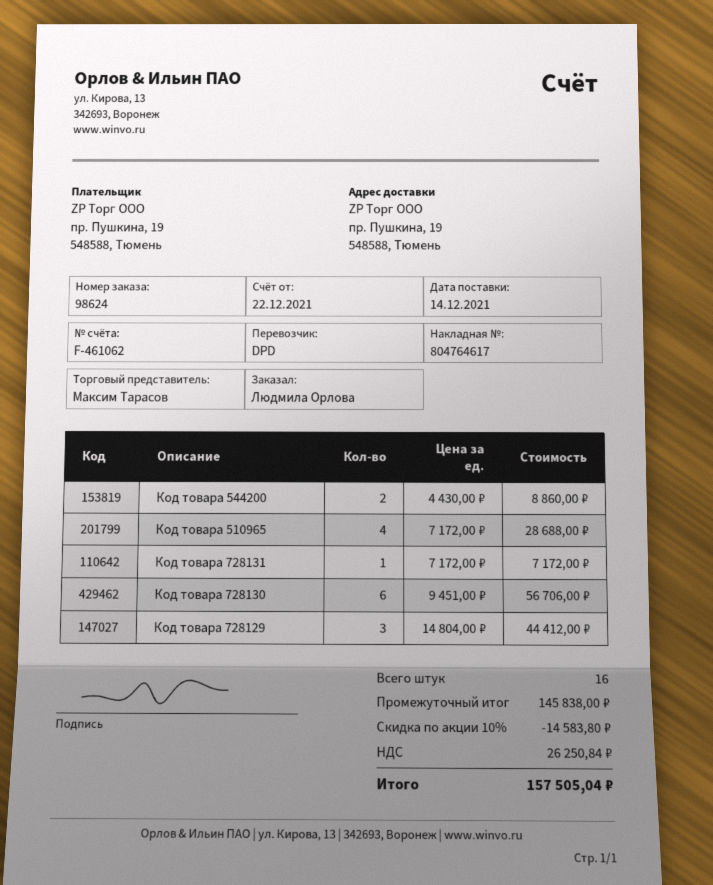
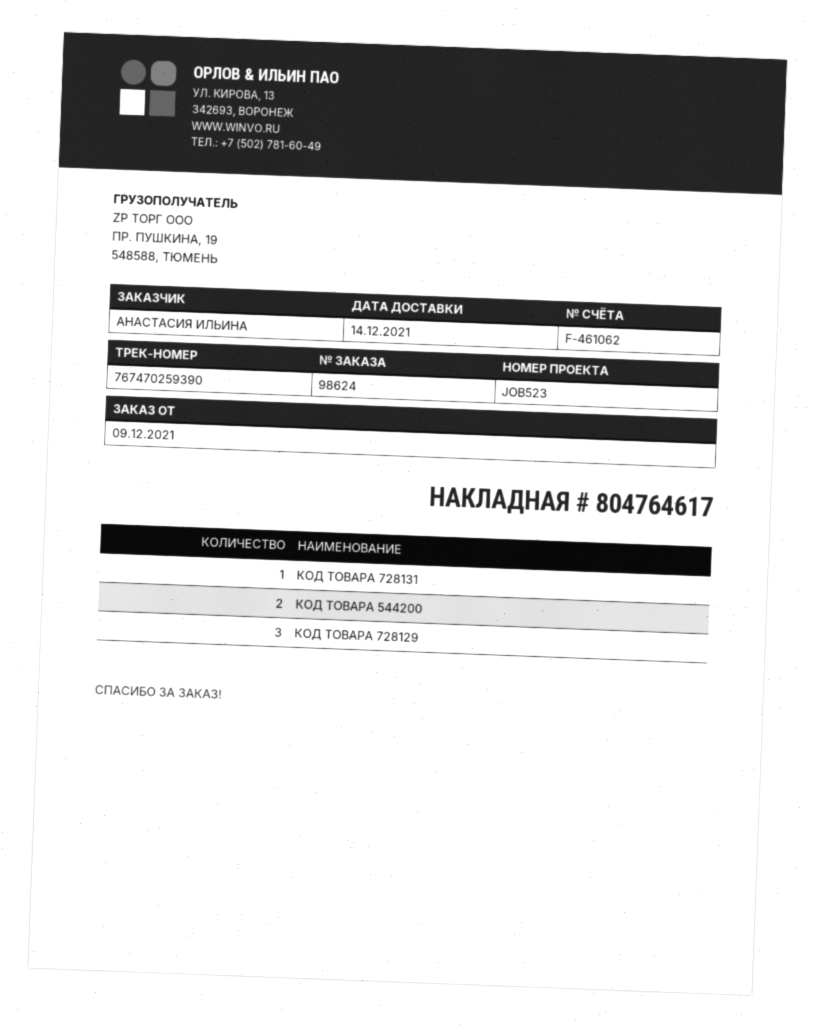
ordered by: Людмила Орлова -> АНАСТАСИЯ ИЛЬИНА
Код товара 510965: 4 -> none
Код товара 728130: 6 -> none

